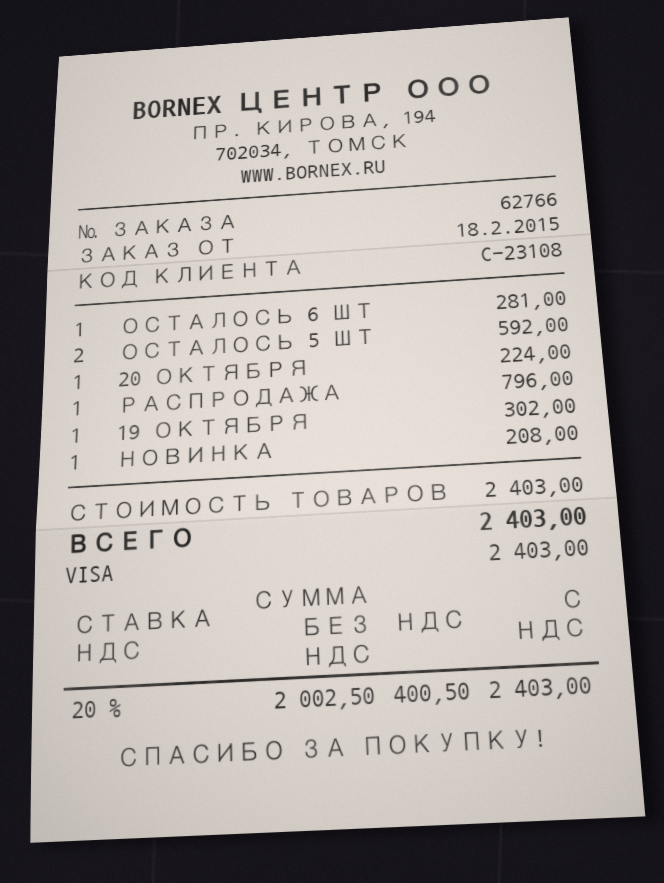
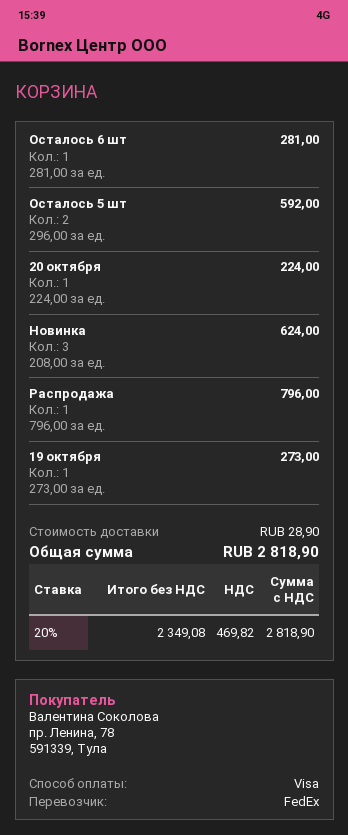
19 ОКТЯБРЯ: 1 for 302.00 -> 1 for 273.00
НОВИНКА: 1 for 208.00 -> 3 for 624.00
shipping: none -> 28.90
net: 2002.50 -> 2349.08
tax: 20% = 400.50 -> 20% = 469.82
total: 2403.00 -> 2818.90

